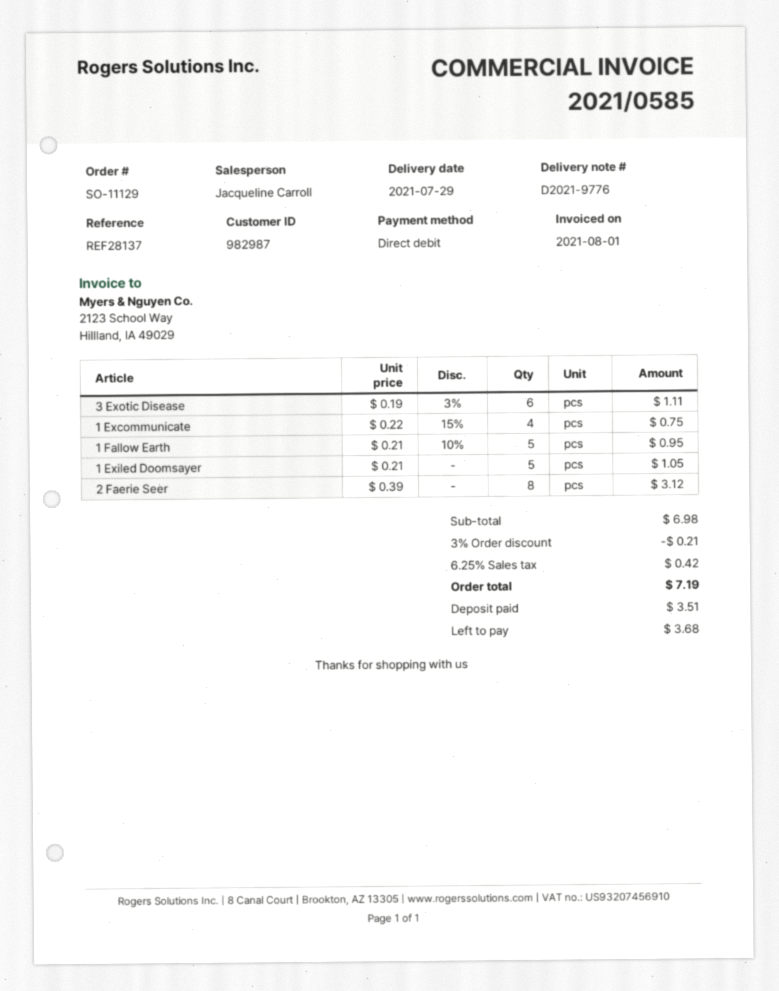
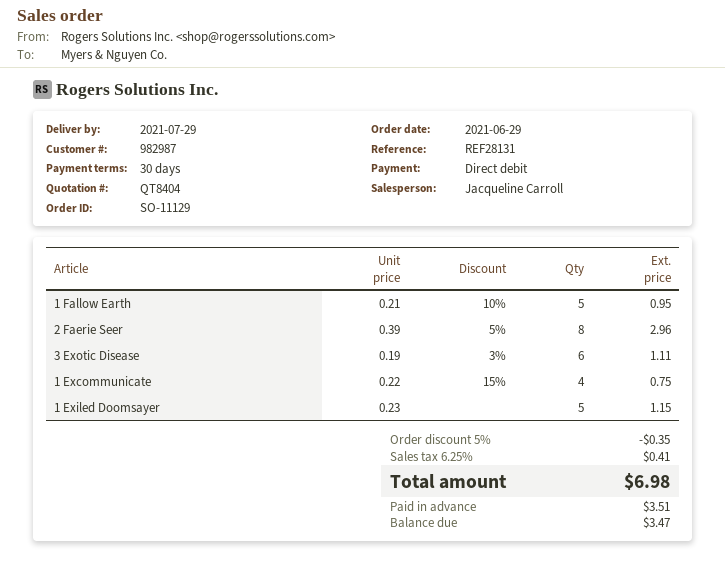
reference: REF28137 -> REF28131
1 Exiled Doomsayer: 5 x 0.21 = 1.05 -> 5 x 0.23 = 1.15
2 Faerie Seer: 8 x 0.39 = 3.12 -> 8 x 0.39 - 5% = 2.96
discount: 3% = 0.21 -> 5% = 0.35
tax: 6.25% = 0.42 -> 6.25% = 0.41
total: 7.19 -> 6.98
balance: 3.68 -> 3.47

